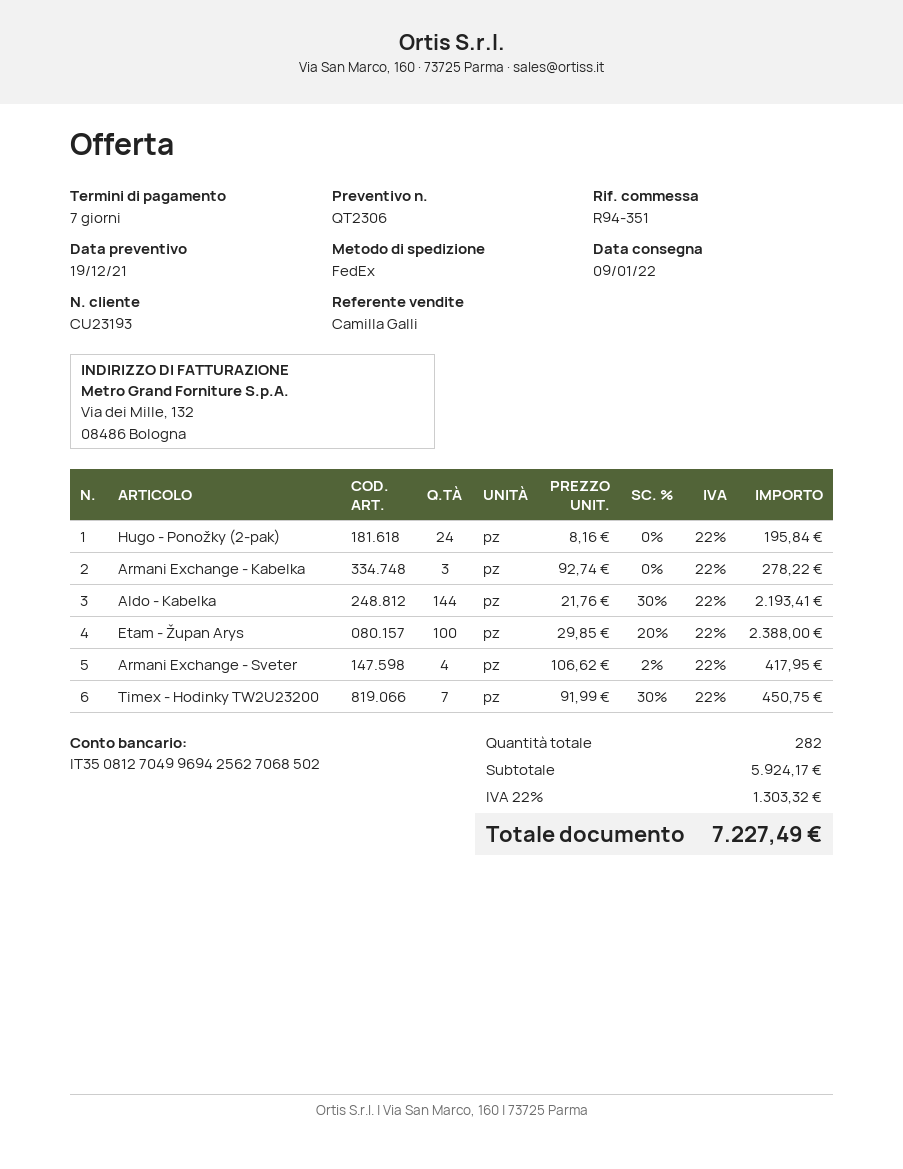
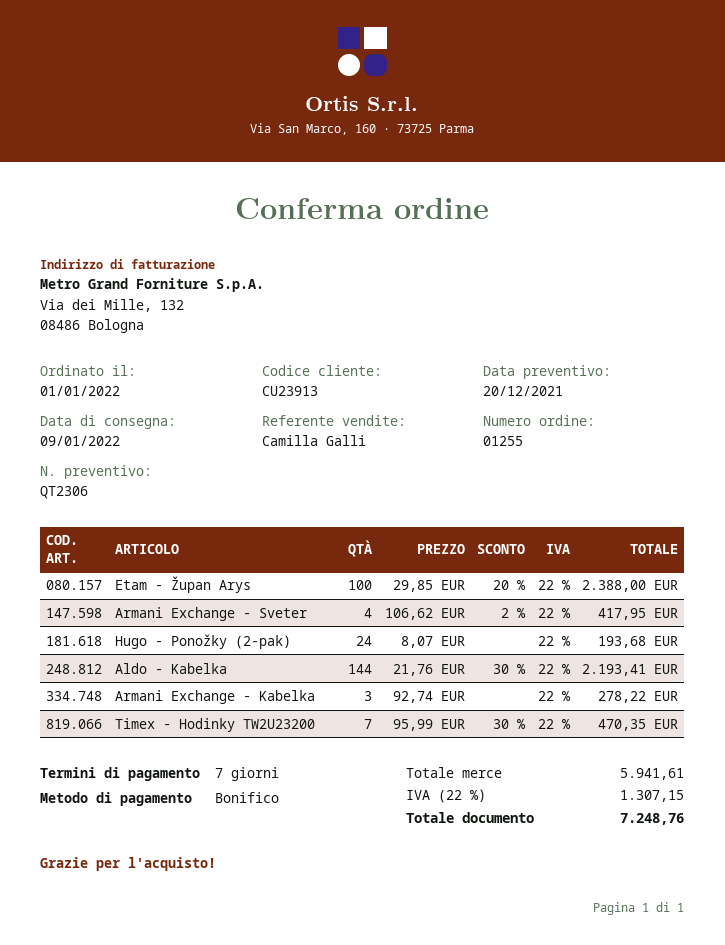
quote date: 2021-12-19 -> 2021-12-20
customer number: CU23193 -> CU23913
Hugo - Ponožky (2-pak): 24 x 8.16 = 195.84 -> 24 x 8.07 = 193.68
Timex - Hodinky TW2U23200: 7 x 91.99 - 30% = 450.75 -> 7 x 95.99 - 30% = 470.35
subtotal: 5924.17 -> 5941.61
tax: 22% = 1303.32 -> 22% = 1307.15
total: 7227.49 -> 7248.76

